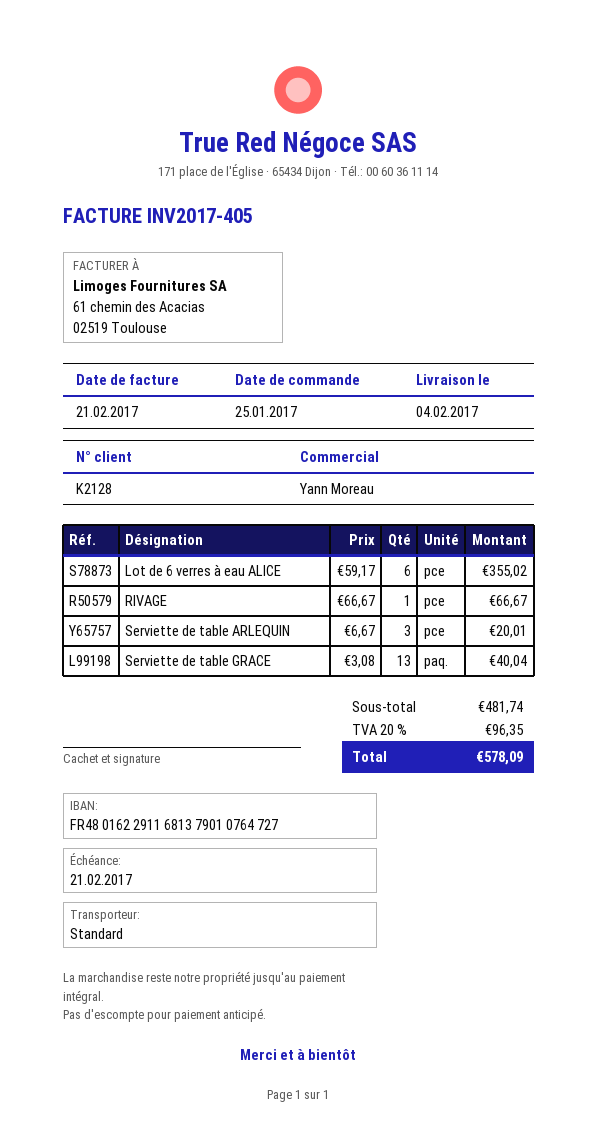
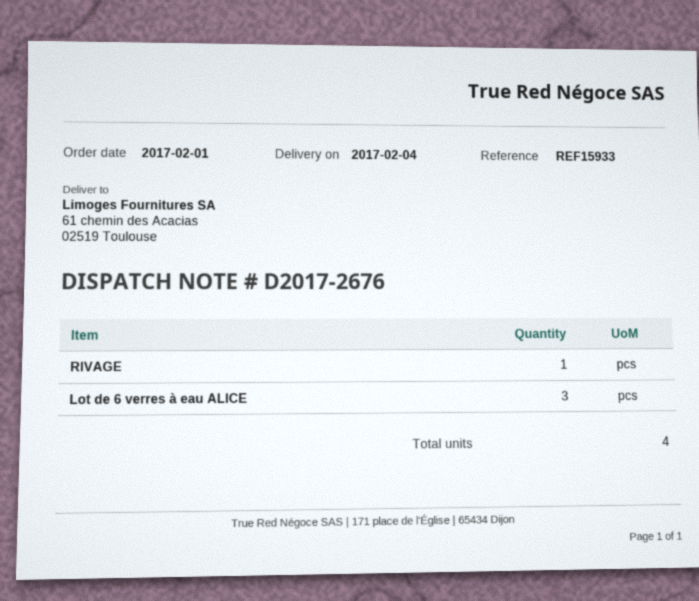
order date: 2017-01-25 -> 2017-02-01
Lot de 6 verres à eau ALICE: 6 -> 3
Serviette de table ARLEQUIN: 3 -> none
Serviette de table GRACE: 13 -> none

